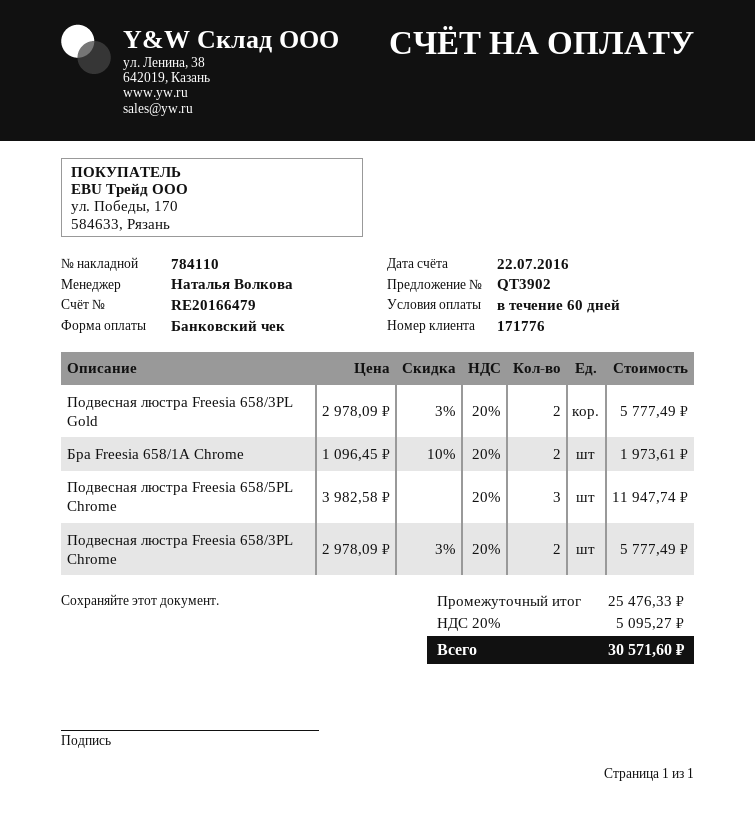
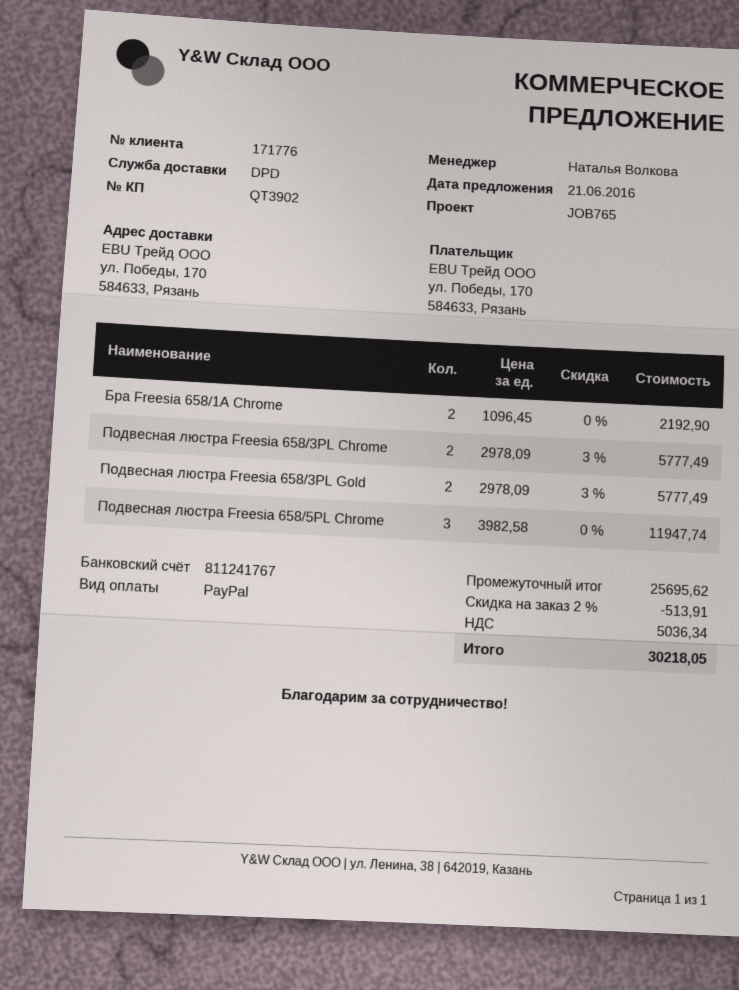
payment method: cheque -> PayPal
Бра Freesia 658/1A Chrome: 2 x 1096.45 - 10% = 1973.61 -> 2 x 1096.45 = 2192.90
subtotal: 25476.33 -> 25695.62
discount: none -> 2% = 513.91
tax: 5095.27 -> 5036.34
total: 30571.60 -> 30218.05

